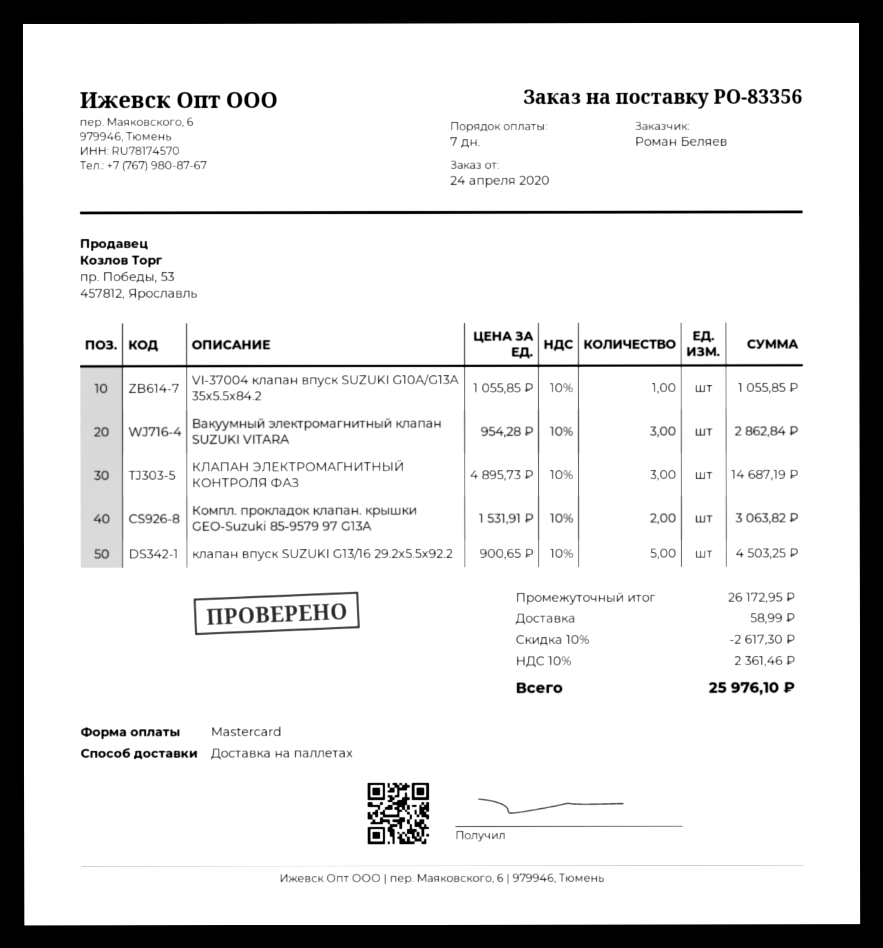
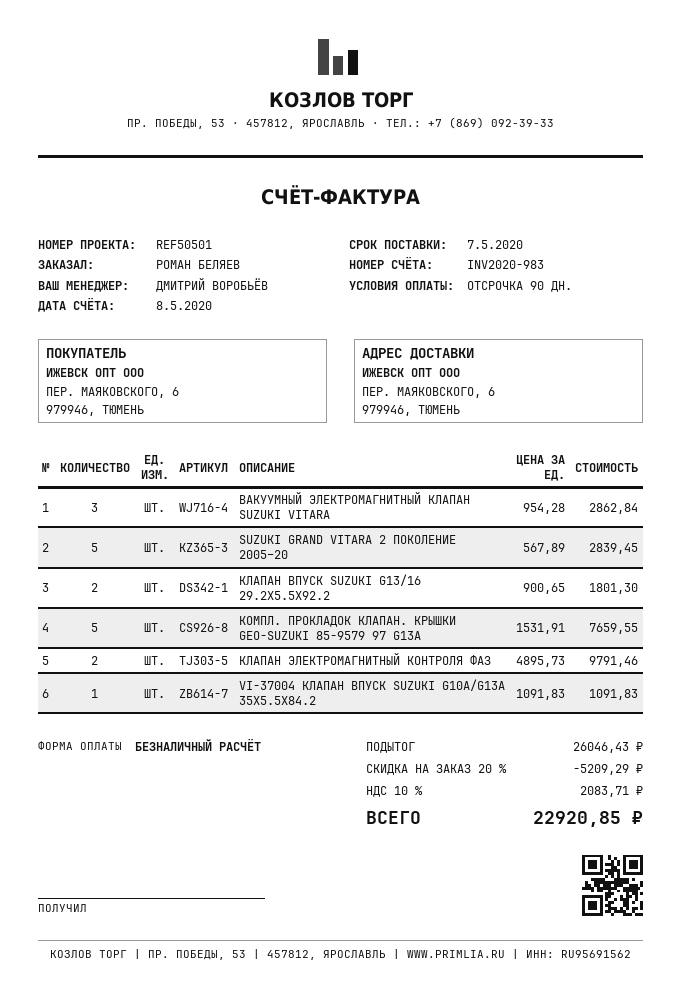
payment terms: 7 days -> 90 days
payment method: Mastercard -> bank transfer
VI-37004 клапан впуск SUZUKI G10A/G13A 35x5.5x84.2: 1 x 1055.85 = 1055.85 -> 1 x 1091.83 = 1091.83
КЛАПАН ЭЛЕКТРОМАГНИТНЫЙ КОНТРОЛЯ ФАЗ: 3 x 4895.73 = 14687.19 -> 2 x 4895.73 = 9791.46
Компл. прокладок клапан. крышки GEO-Suzuki 85-9579 97 G13A: 2 x 1531.91 = 3063.82 -> 5 x 1531.91 = 7659.55
клапан впуск SUZUKI G13/16 29.2x5.5x92.2: 5 x 900.65 = 4503.25 -> 2 x 900.65 = 1801.30
SUZUKI GRAND VITARA 2 ПОКОЛЕНИЕ 2005–20: none -> 5 x 567.89 = 2839.45
subtotal: 26172.95 -> 26046.43
discount: 10% = 2617.30 -> 20% = 5209.29
shipping: 58.99 -> none
tax: 10% = 2361.46 -> 10% = 2083.71
total: 25976.10 -> 22920.85

